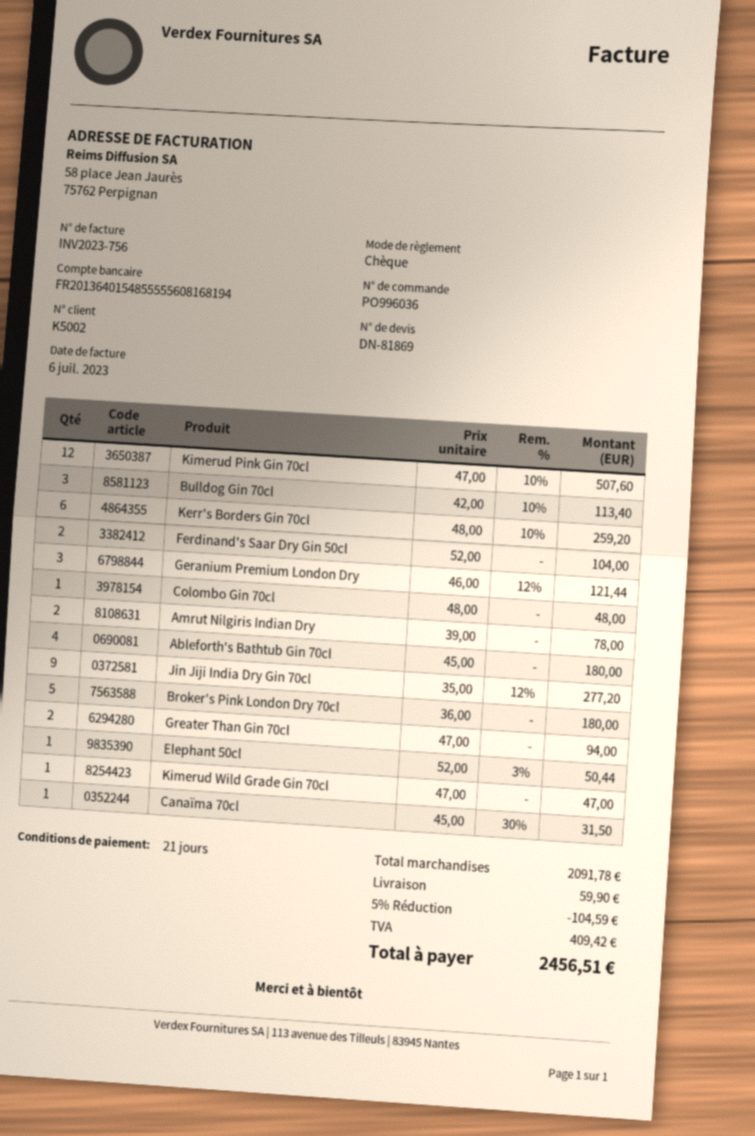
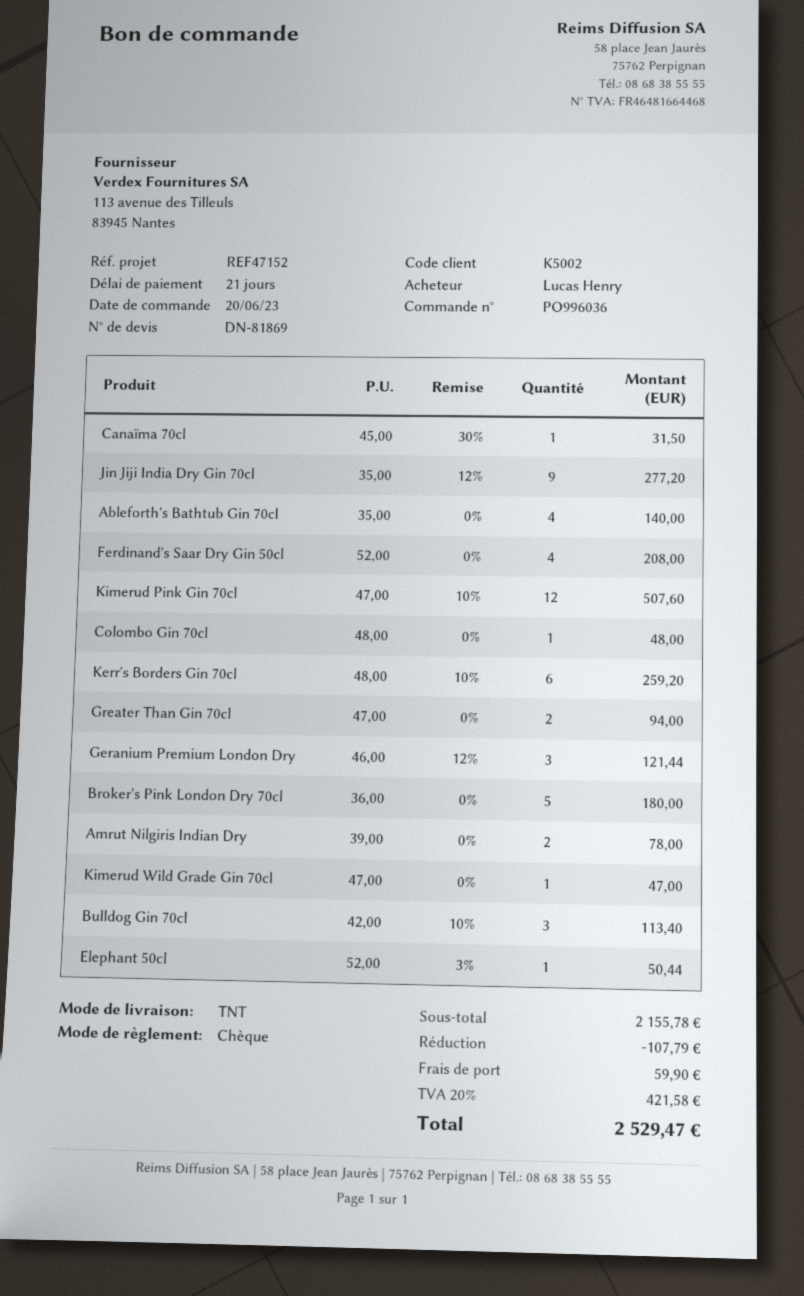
Ferdinand's Saar Dry Gin 50cl: 2 x 52.00 = 104.00 -> 4 x 52.00 = 208.00
Ableforth's Bathtub Gin 70cl: 4 x 45.00 = 180.00 -> 4 x 35.00 = 140.00
subtotal: 2091.78 -> 2155.78
discount: 104.59 -> 107.79
tax: 409.42 -> 421.58
total: 2456.51 -> 2529.47

